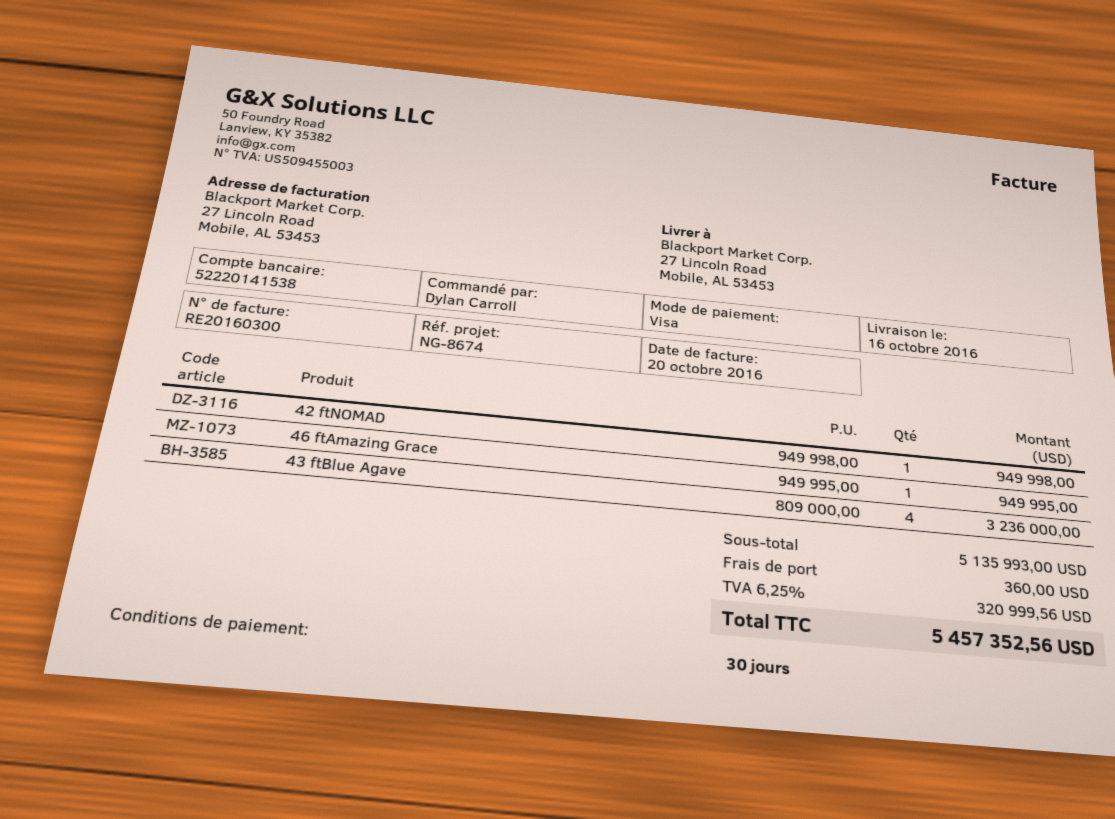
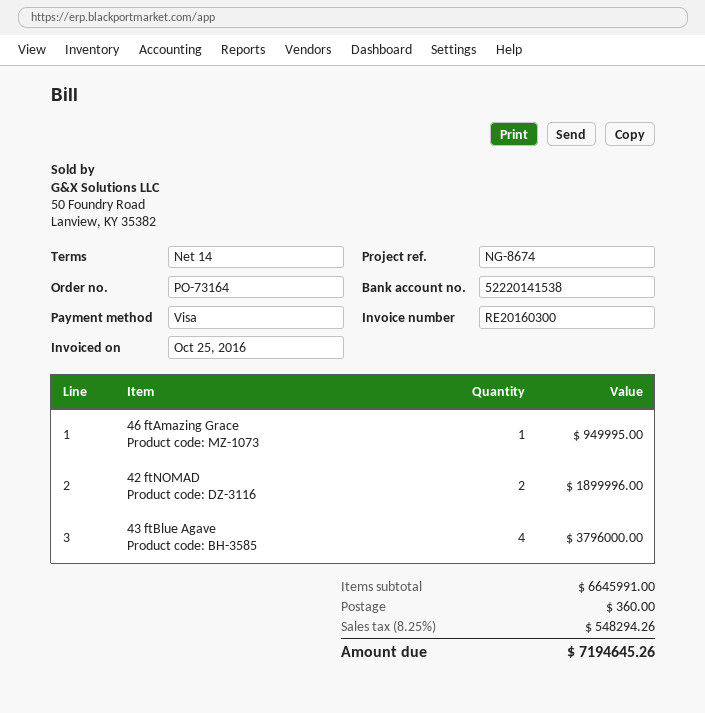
invoice date: 2016-10-20 -> 2016-10-25
payment terms: 30 days -> 14 days
42 ftNOMAD: 1 for 949998.00 -> 2 for 1899996.00
43 ftBlue Agave: 4 for 3236000.00 -> 4 for 3796000.00
subtotal: 5135993.00 -> 6645991.00
tax: 6.25% = 320999.56 -> 8.25% = 548294.26
total: 5457352.56 -> 7194645.26

